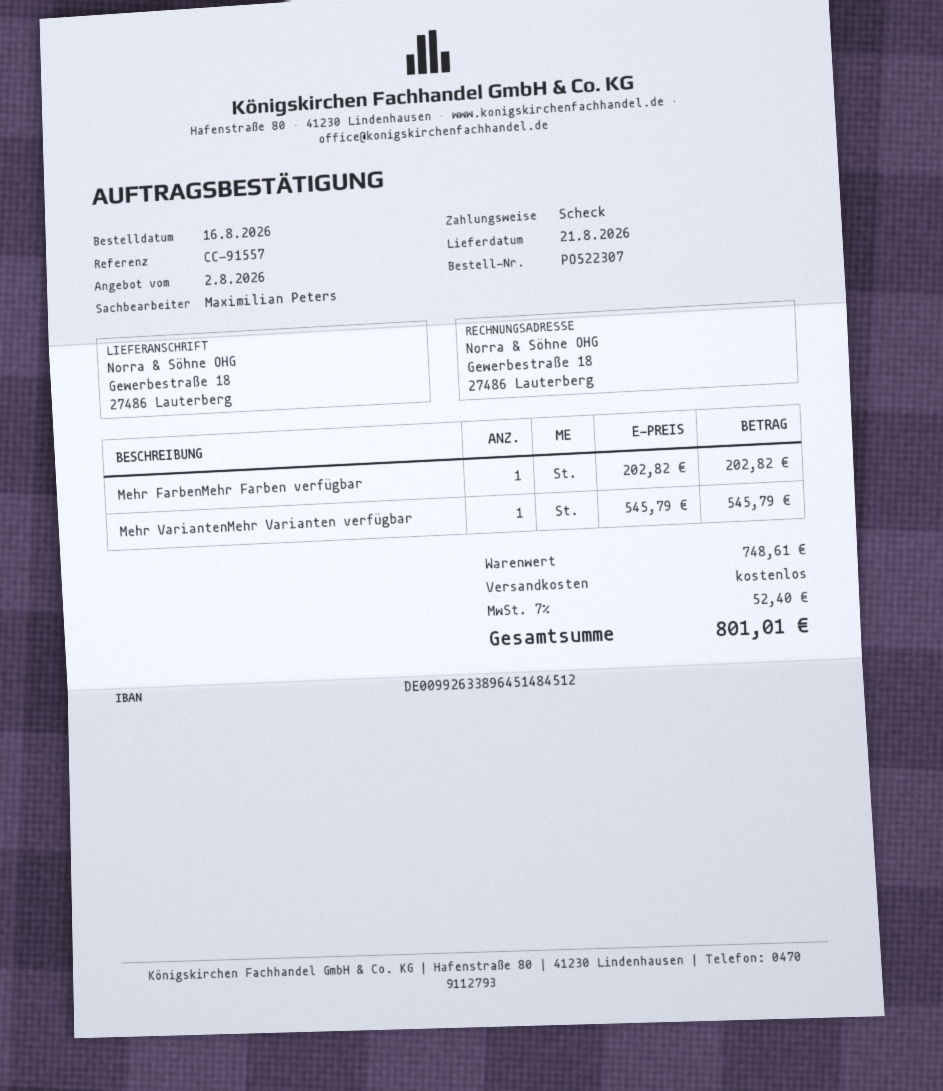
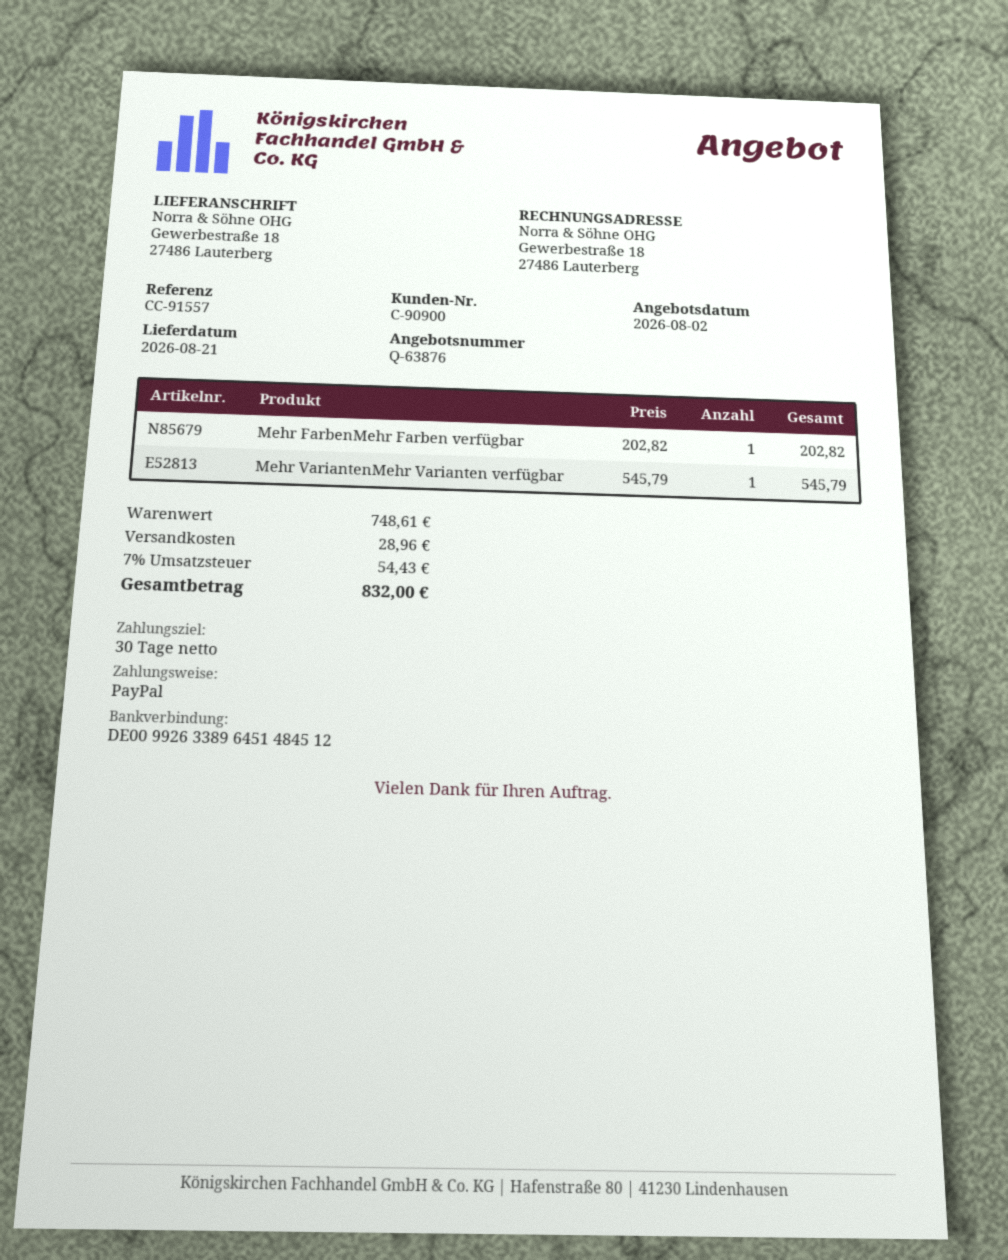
payment method: cheque -> PayPal
shipping: 0.00 -> 28.96
tax: 7% = 52.40 -> 7% = 54.43
total: 801.01 -> 832.00

